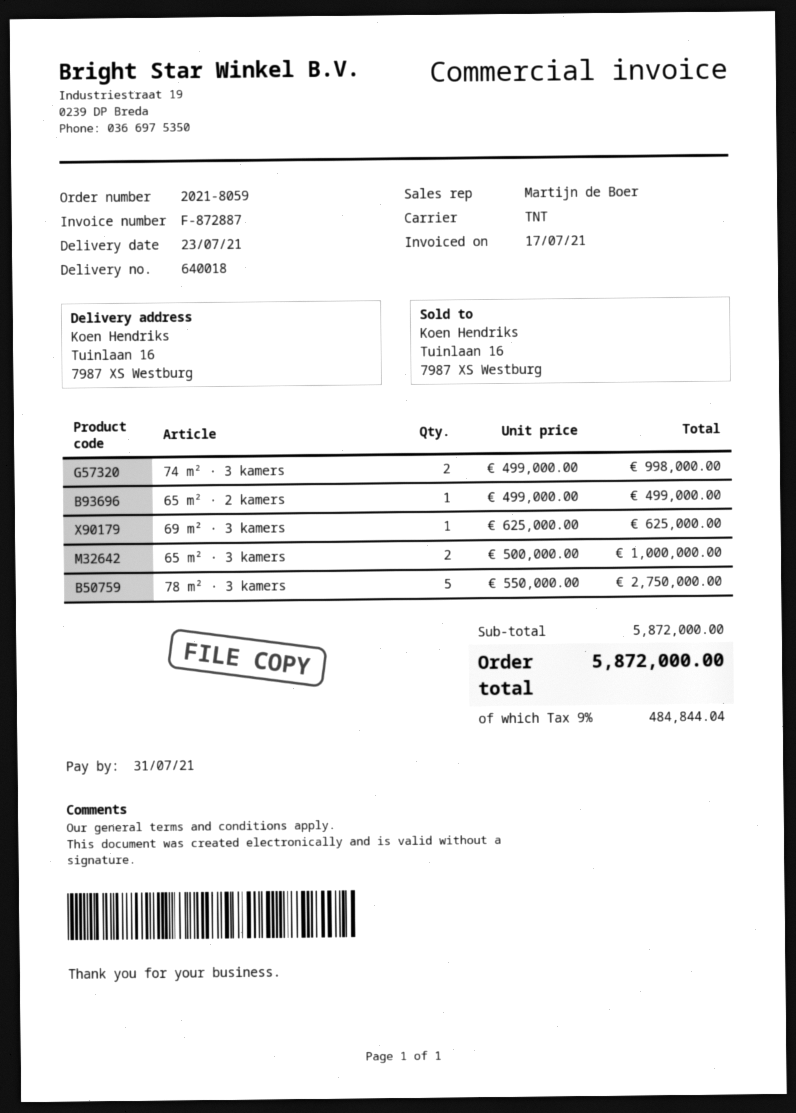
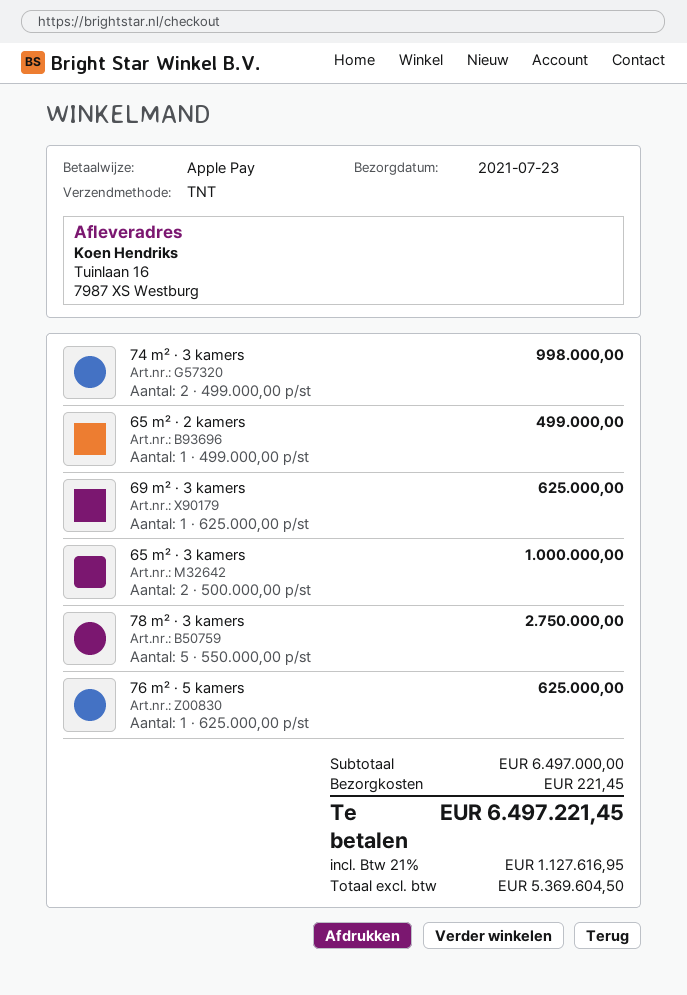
76 m² · 5 kamers: none -> 1 x 625000.00 = 625000.00
subtotal: 5872000.00 -> 6497000.00
shipping: none -> 221.45
tax: 9% = 484844.04 -> 21% = 1127616.95
total: 5872000.00 -> 6497221.45

